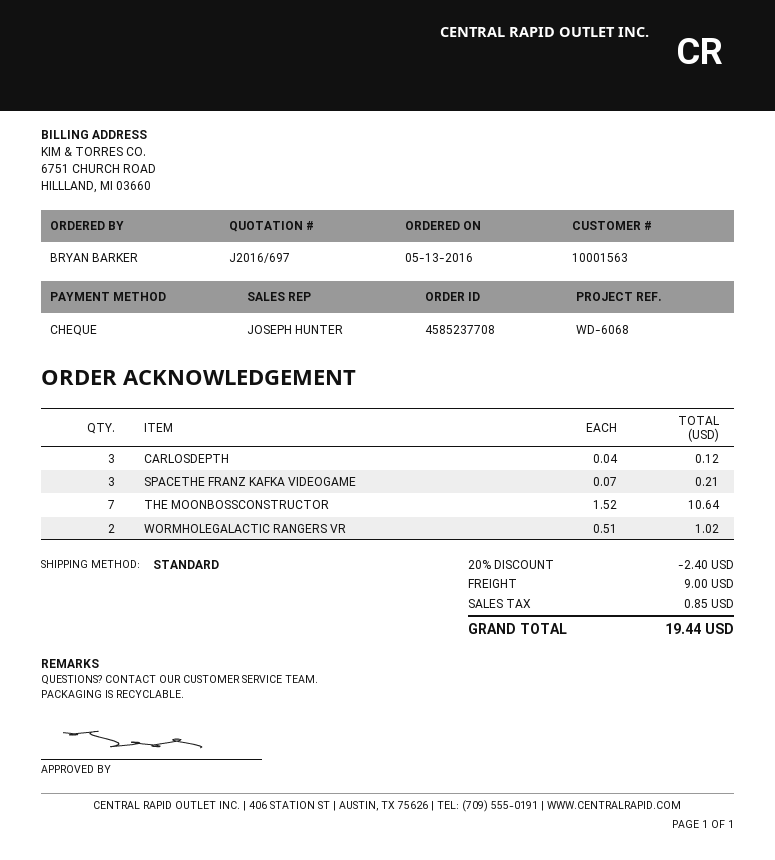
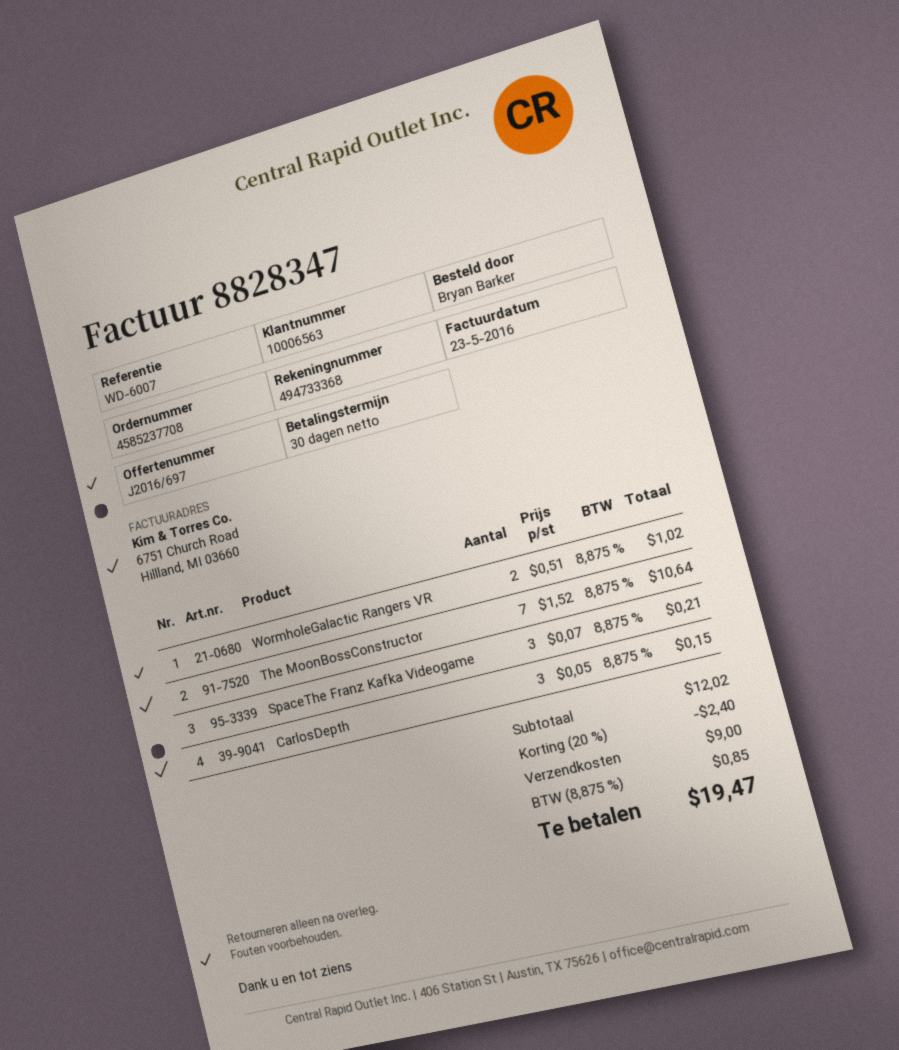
customer number: 10001563 -> 10006563
reference: WD-6068 -> WD-6007
CARLOSDEPTH: 3 x 0.04 = 0.12 -> 3 x 0.05 = 0.15
total: 19.44 -> 19.47

